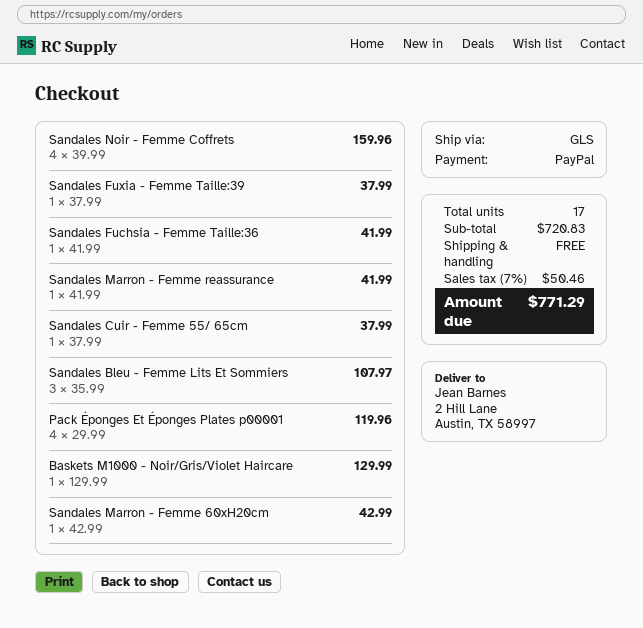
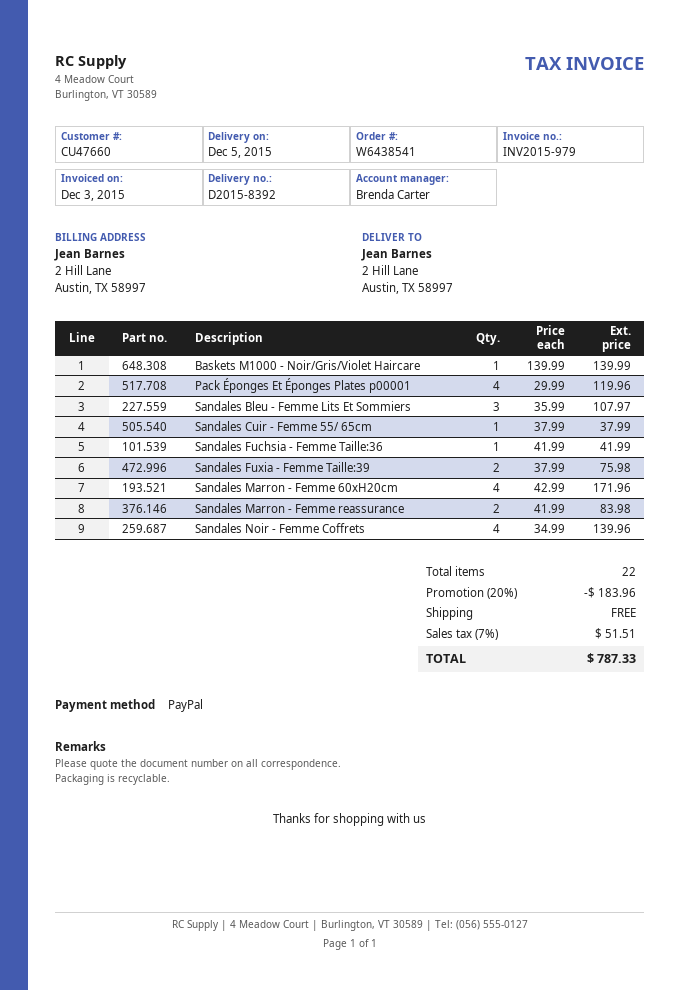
Sandales Noir - Femme Coffrets: 4 x 39.99 = 159.96 -> 4 x 34.99 = 139.96
Sandales Fuxia - Femme Taille:39: 1 x 37.99 = 37.99 -> 2 x 37.99 = 75.98
Sandales Marron - Femme reassurance: 1 x 41.99 = 41.99 -> 2 x 41.99 = 83.98
Baskets M1000 - Noir/Gris/Violet Haircare: 1 x 129.99 = 129.99 -> 1 x 139.99 = 139.99
Sandales Marron - Femme 60xH20cm: 1 x 42.99 = 42.99 -> 4 x 42.99 = 171.96
total quantity: 17 -> 22
discount: none -> 20% = 183.96
tax: 7% = 50.46 -> 7% = 51.51
total: 771.29 -> 787.33

